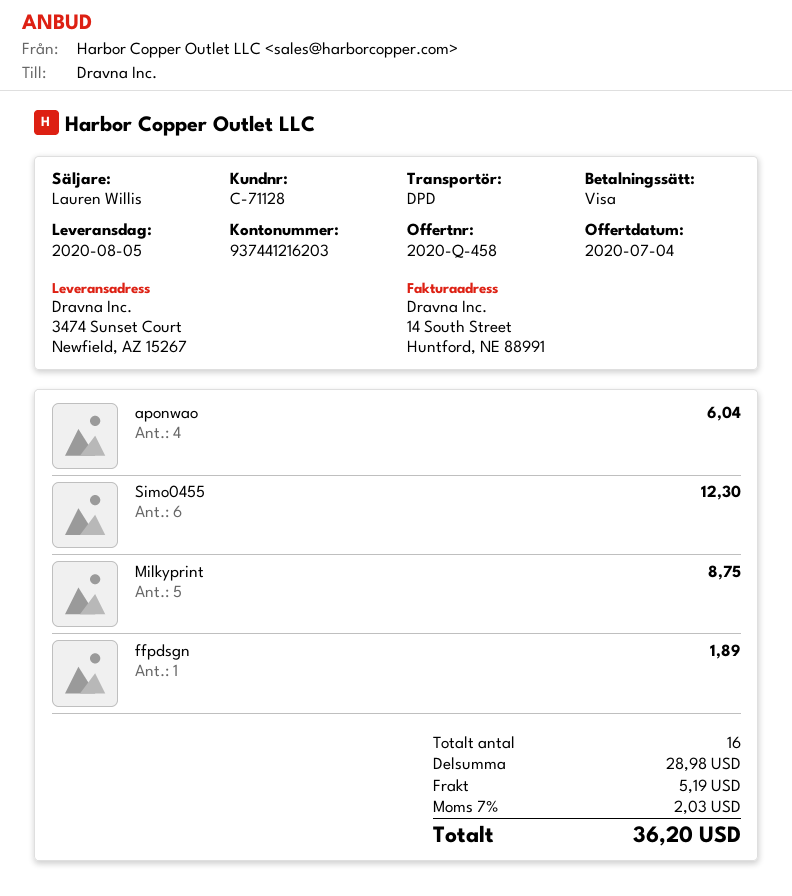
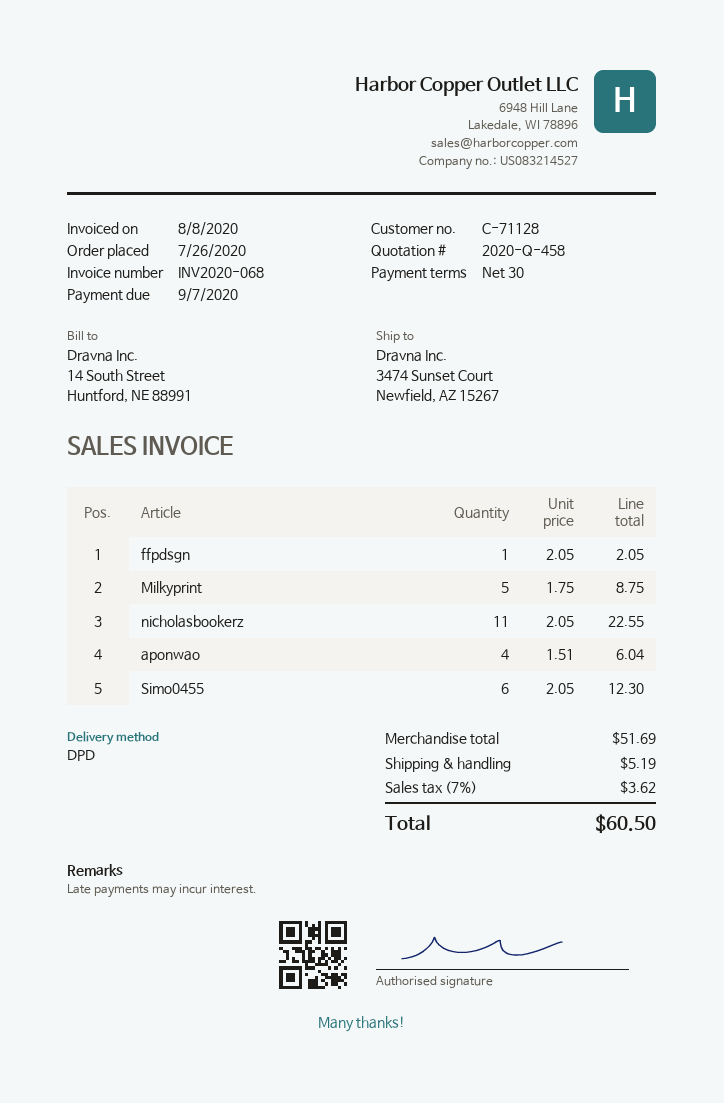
ffpdsgn: 1 for 1.89 -> 1 for 2.05
nicholasbookerz: none -> 11 for 22.55
subtotal: 28.98 -> 51.69
tax: 7% = 2.03 -> 7% = 3.62
total: 36.20 -> 60.50

